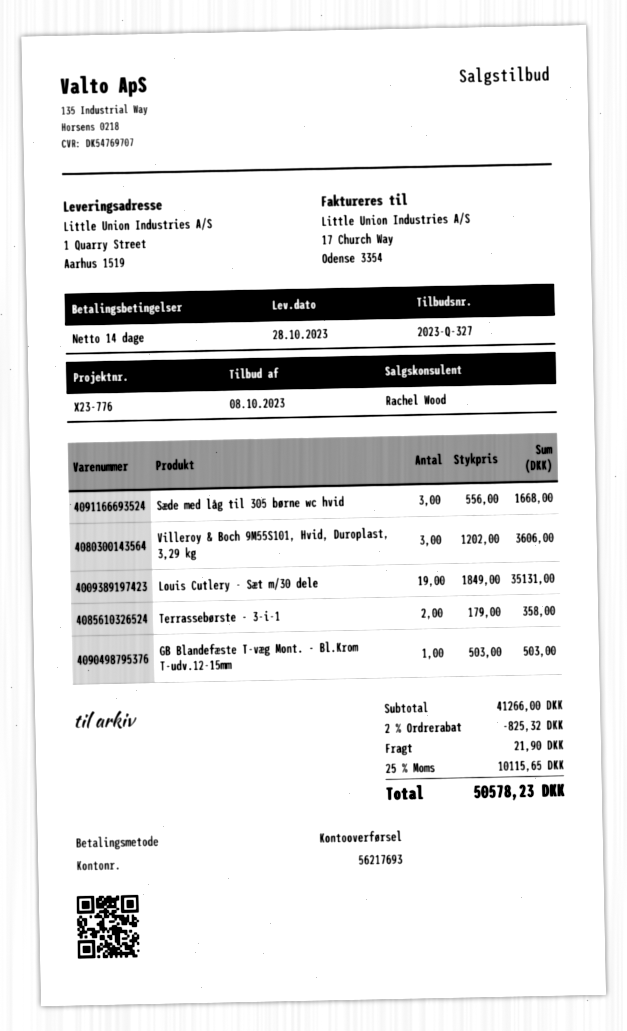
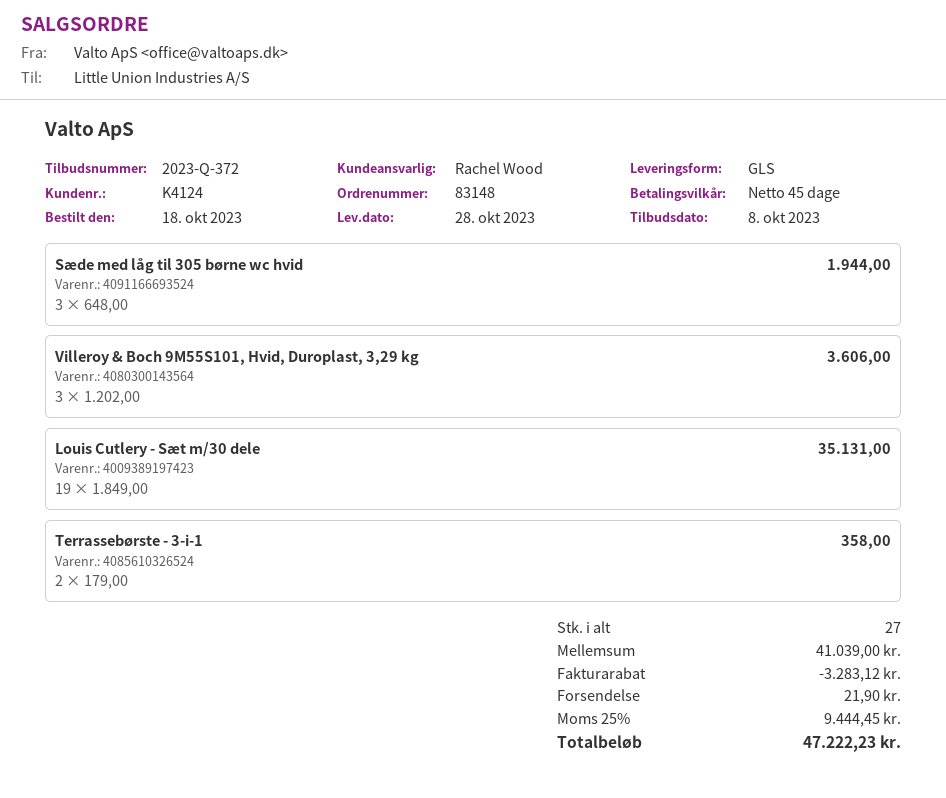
quote number: 2023-Q-327 -> 2023-Q-372
payment terms: 14 days -> 45 days
Sæde med låg til 305 børne wc hvid: 3 x 556.00 = 1668.00 -> 3 x 648.00 = 1944.00
GB Blandefæste T-væg Mont. - Bl.Krom T-udv.12-15mm: 1 x 503.00 = 503.00 -> none
subtotal: 41266.00 -> 41039.00
discount: 825.32 -> 3283.12
tax: 25% = 10115.65 -> 25% = 9444.45
total: 50578.23 -> 47222.23

